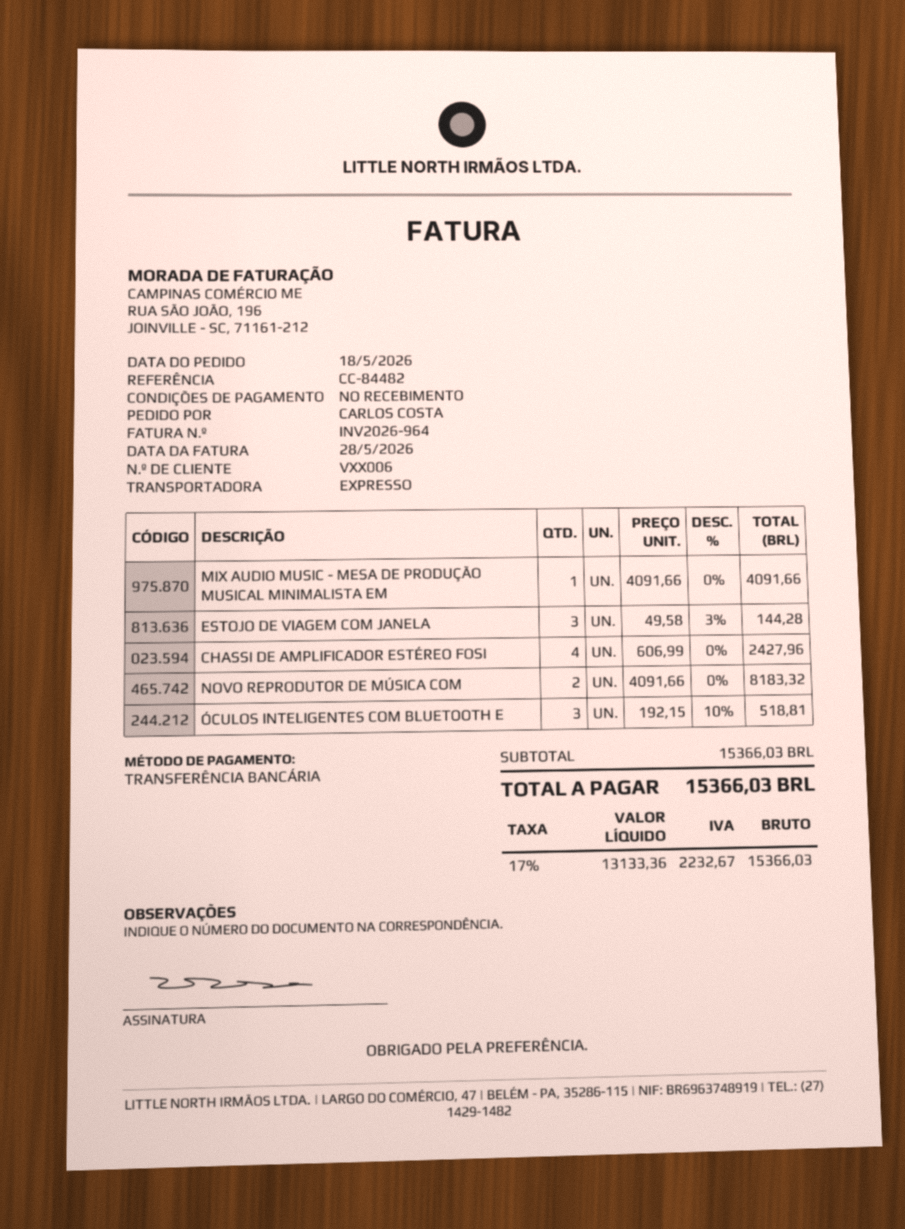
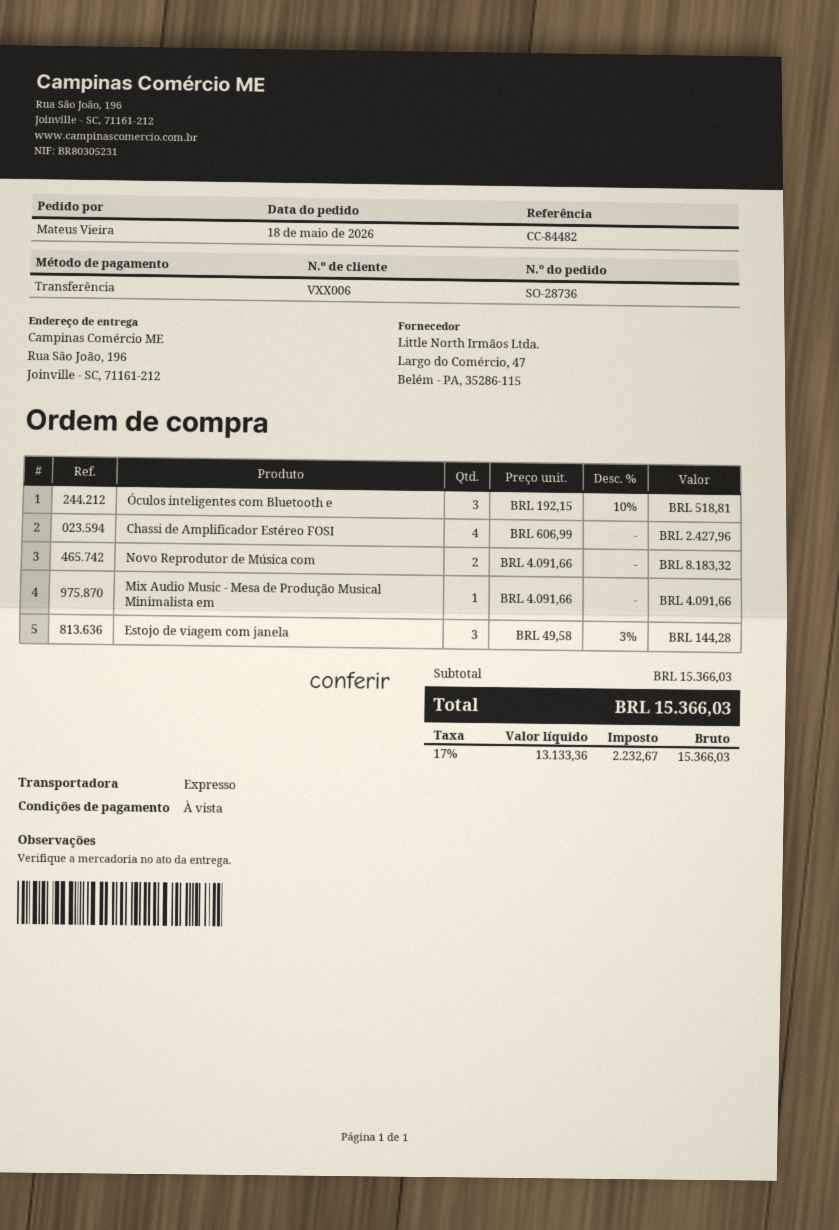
ordered by: CARLOS COSTA -> Mateus Vieira

